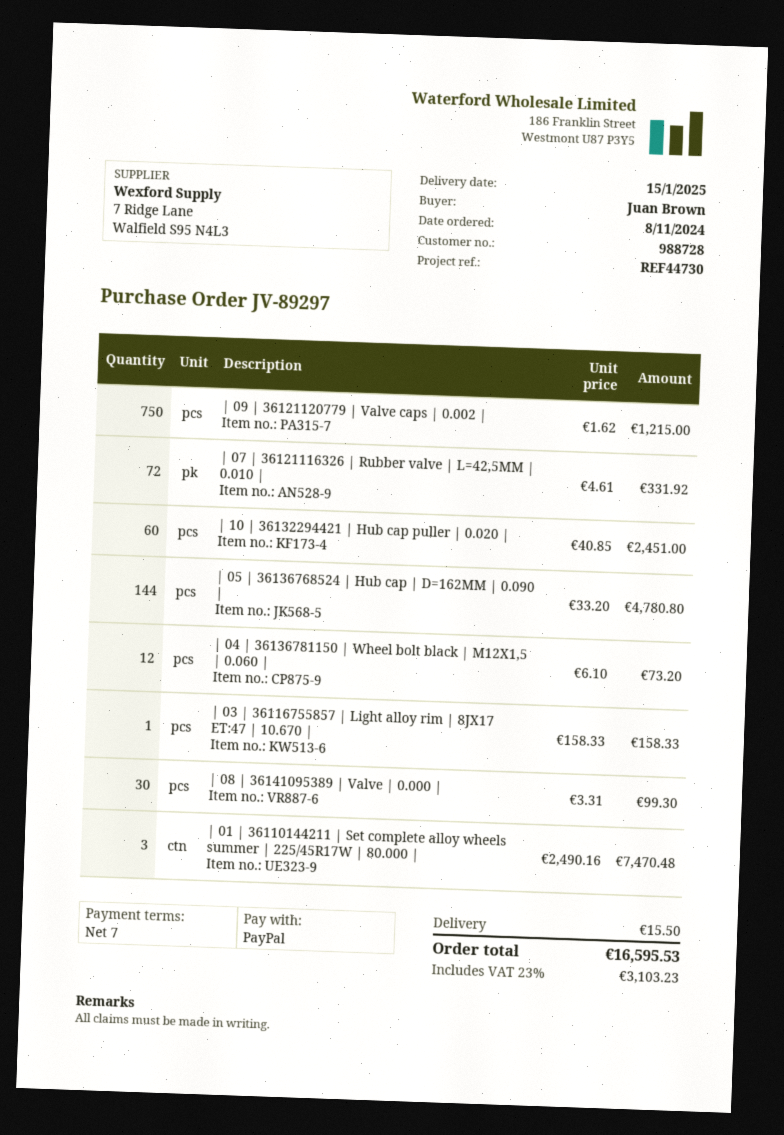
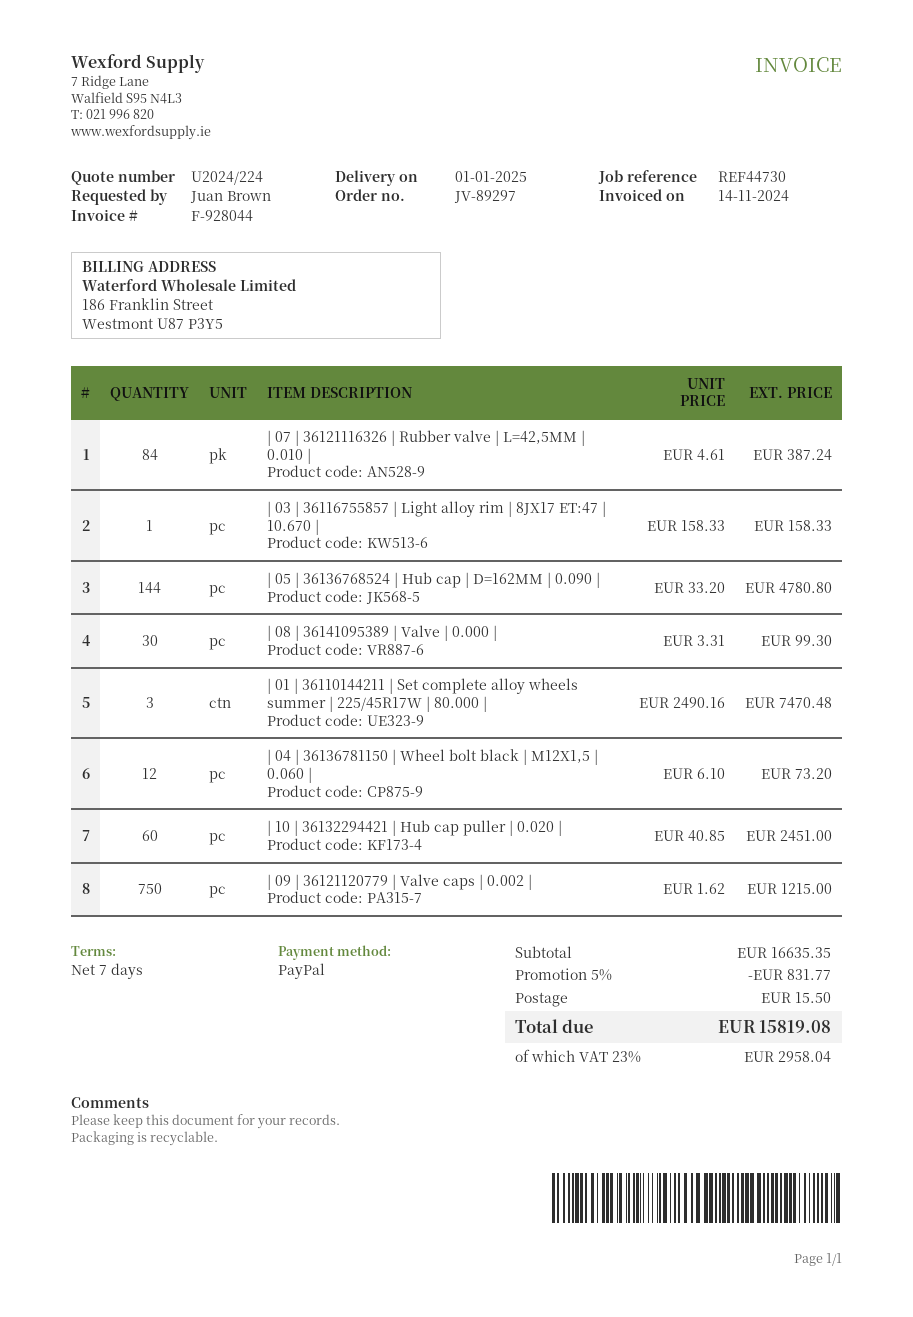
delivery date: 2025-01-15 -> 2025-01-01
| 07 | 36121116326 | Rubber valve | L=42,5MM | 0.010 |: 72 x 4.61 = 331.92 -> 84 x 4.61 = 387.24
discount: none -> 5% = 831.77
tax: 23% = 3103.23 -> 23% = 2958.04
total: 16595.53 -> 15819.08

